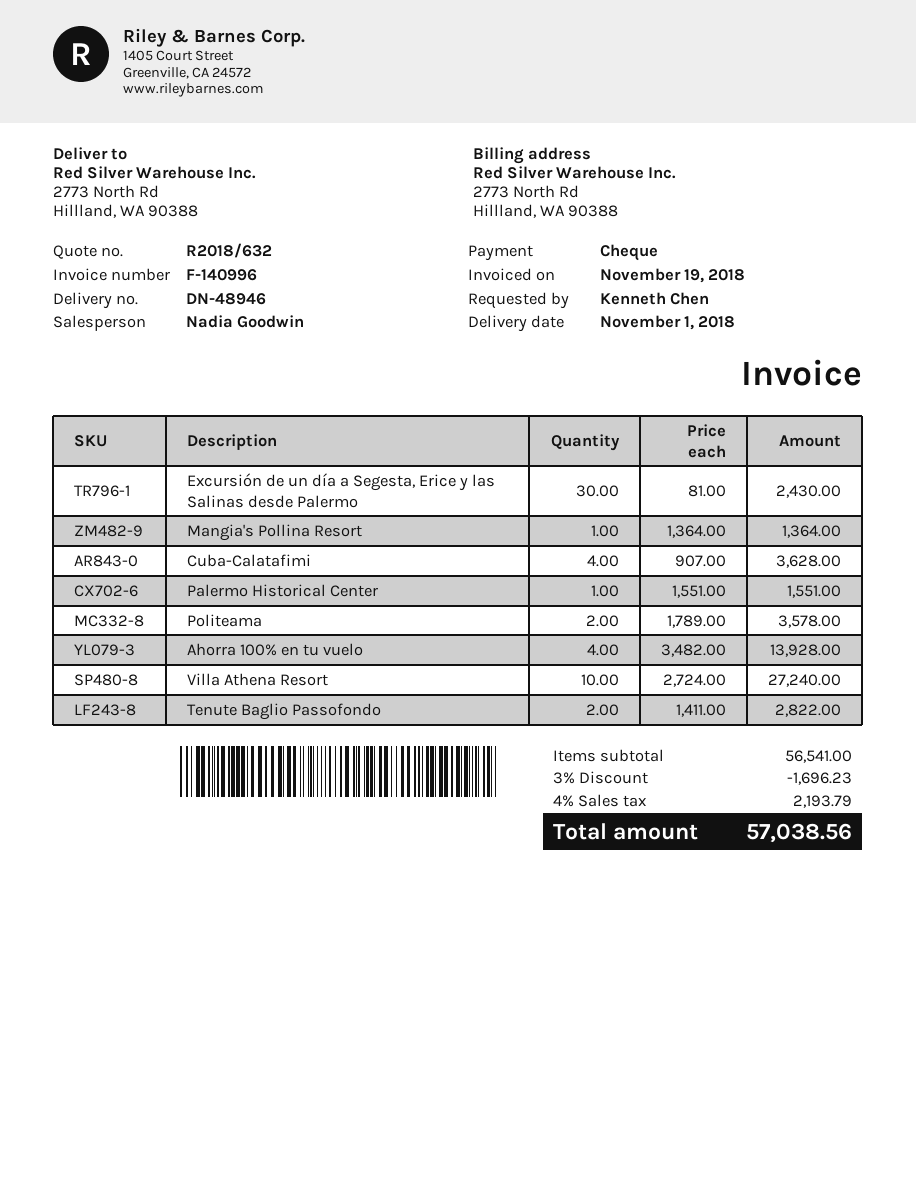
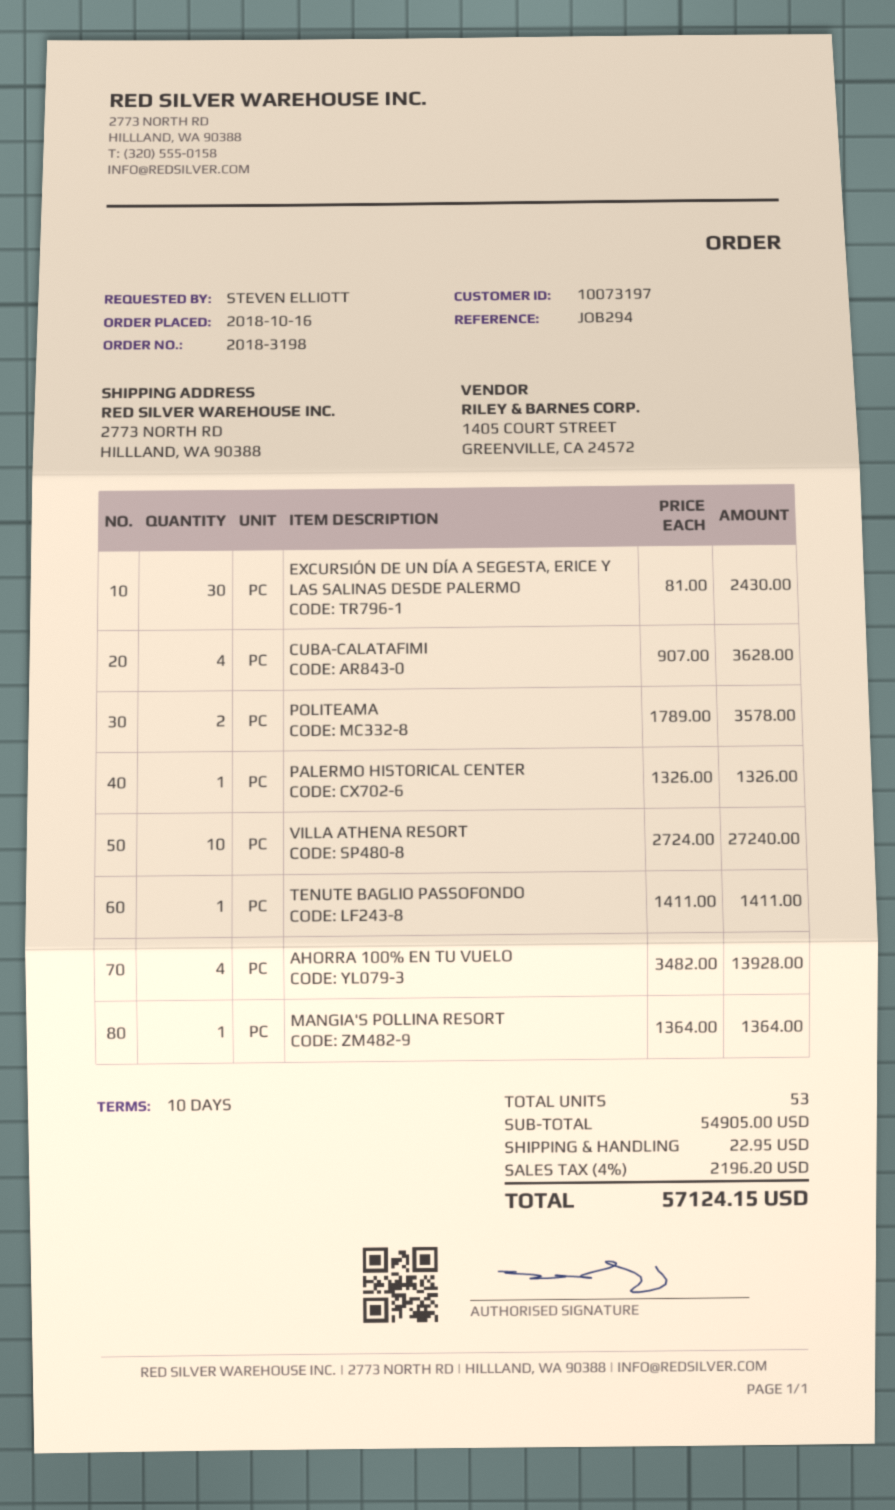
ordered by: Kenneth Chen -> STEVEN ELLIOTT
Palermo Historical Center: 1 x 1551.00 = 1551.00 -> 1 x 1326.00 = 1326.00
Tenute Baglio Passofondo: 2 x 1411.00 = 2822.00 -> 1 x 1411.00 = 1411.00
subtotal: 56541.00 -> 54905.00
discount: 3% = 1696.23 -> none
shipping: none -> 22.95
tax: 4% = 2193.79 -> 4% = 2196.20
total: 57038.56 -> 57124.15

